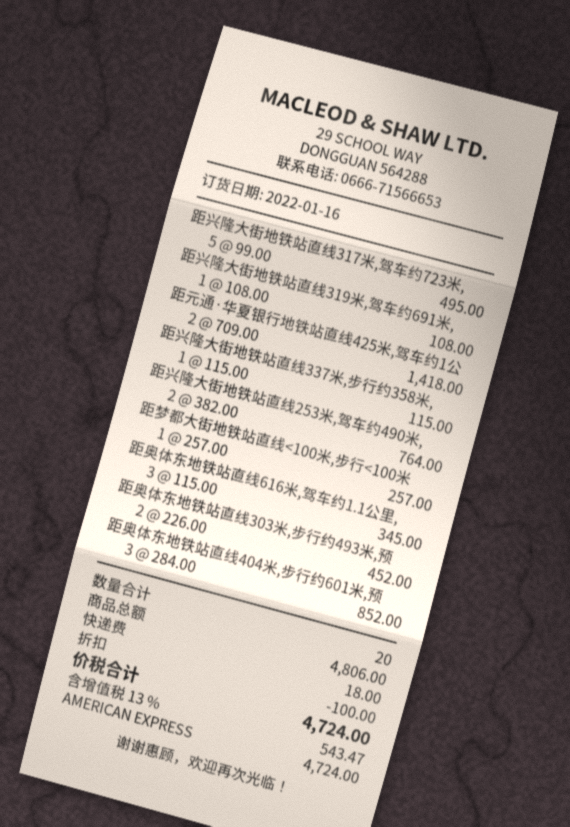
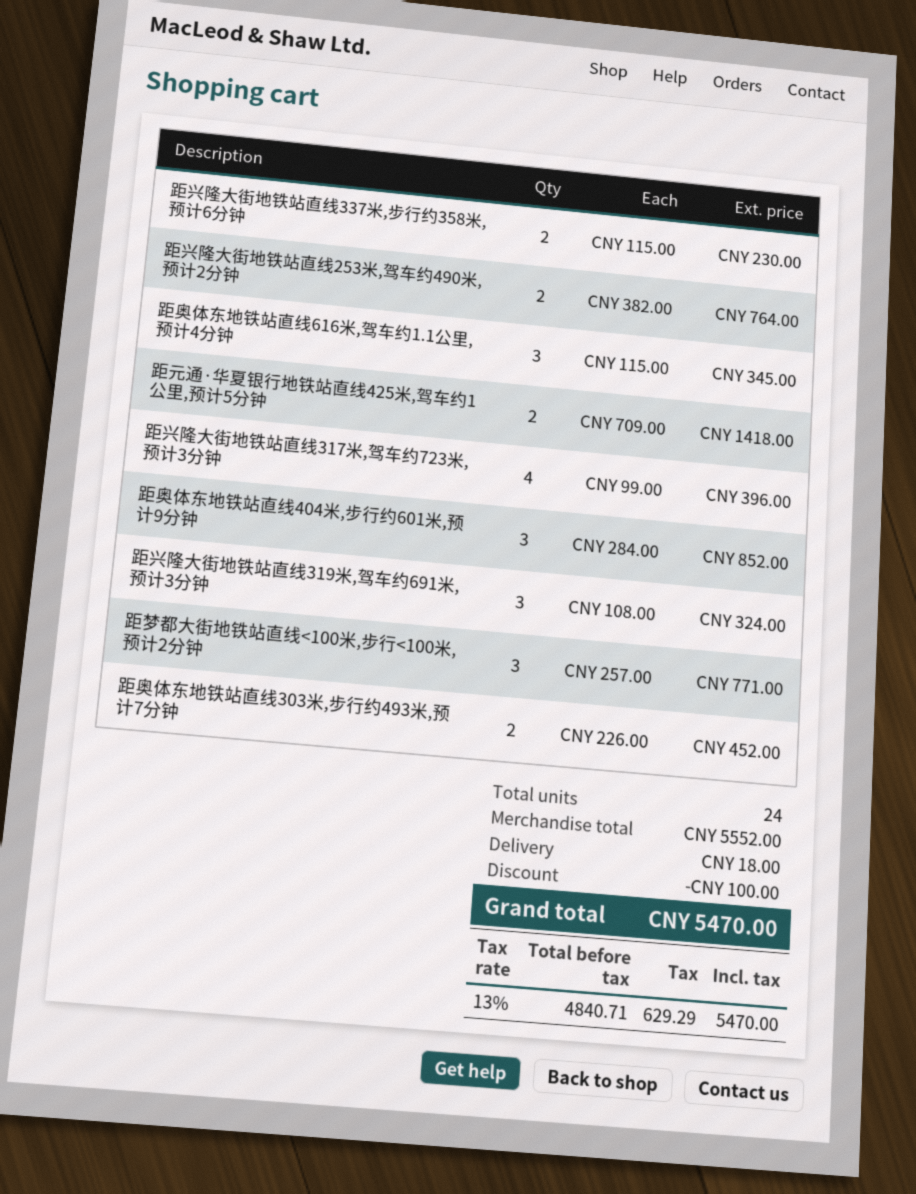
距兴隆大街地铁站直线317米,驾车约723米,: 5 x 99.00 = 495.00 -> 4 x 99.00 = 396.00
距兴隆大街地铁站直线319米,驾车约691米,: 1 x 108.00 = 108.00 -> 3 x 108.00 = 324.00
距兴隆大街地铁站直线337米,步行约358米,: 1 x 115.00 = 115.00 -> 2 x 115.00 = 230.00
距梦都大街地铁站直线<100米,步行<100米: 1 x 257.00 = 257.00 -> 3 x 257.00 = 771.00
total quantity: 20 -> 24
subtotal: 4806.00 -> 5552.00
tax: 13% = 543.47 -> 13% = 629.29
total: 4724.00 -> 5470.00

